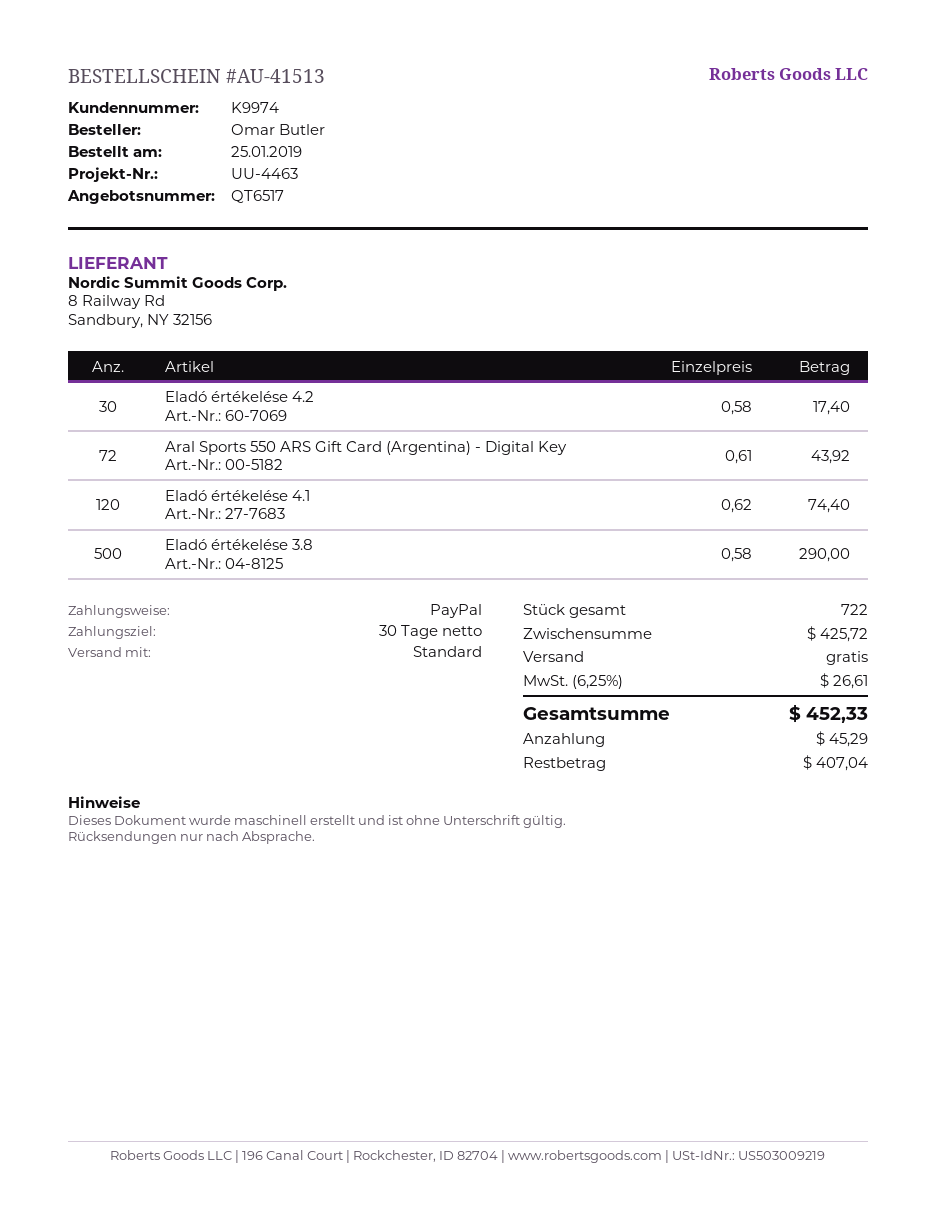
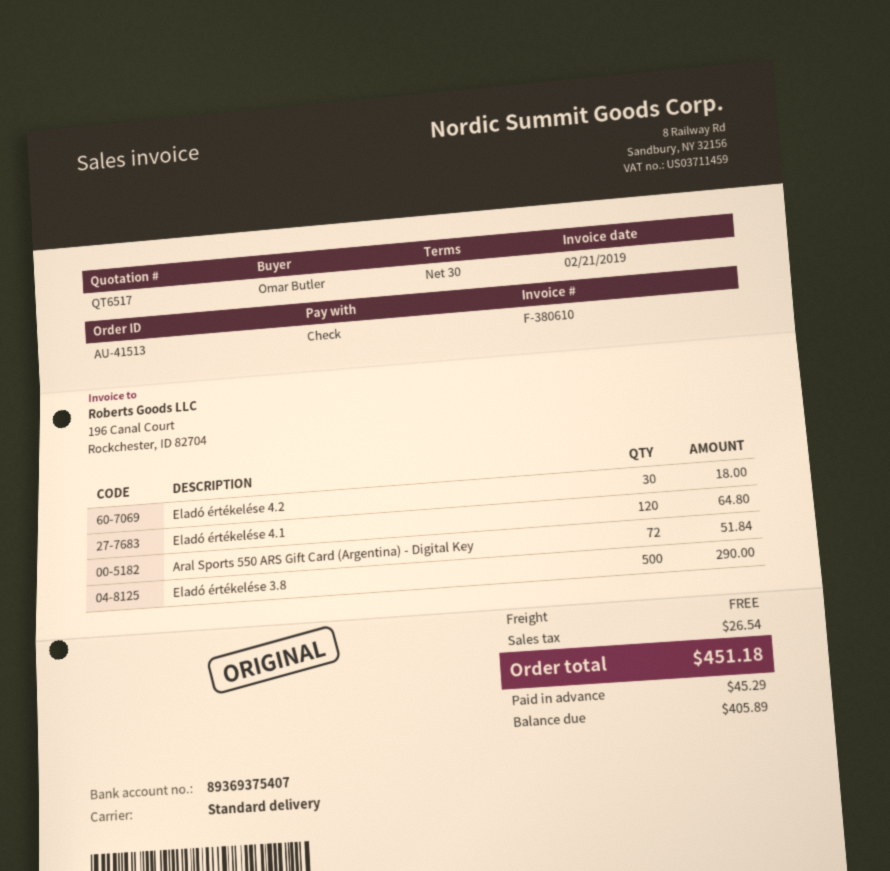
payment method: PayPal -> cheque
Eladó értékelése 4.2: 30 for 17.40 -> 30 for 18.00
Aral Sports 550 ARS Gift Card (Argentina) - Digital Key: 72 for 43.92 -> 72 for 51.84
Eladó értékelése 4.1: 120 for 74.40 -> 120 for 64.80
tax: 26.61 -> 26.54
total: 452.33 -> 451.18
balance: 407.04 -> 405.89

